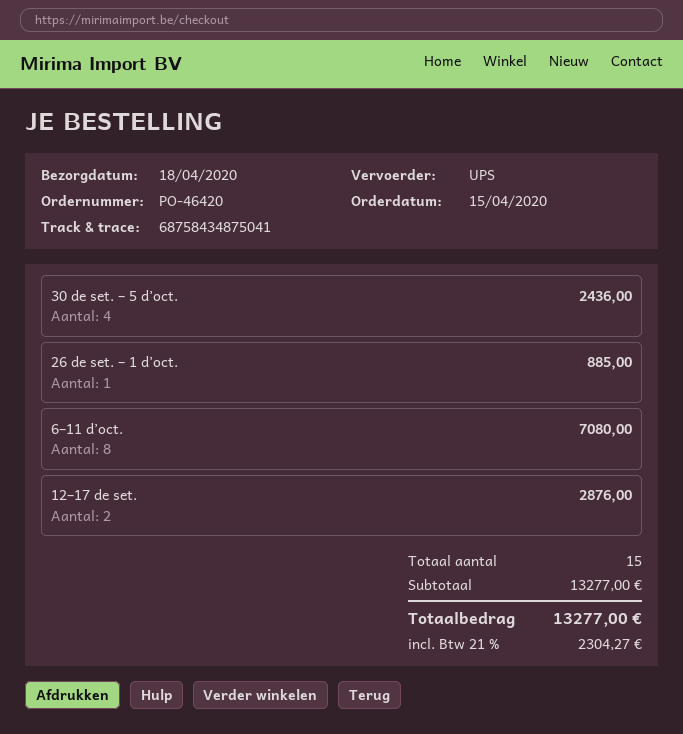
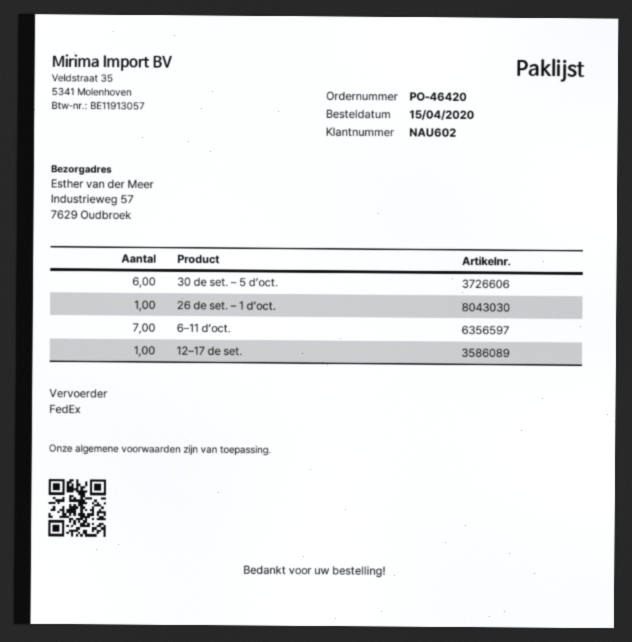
shipping method: UPS -> FedEx
30 de set. – 5 d’oct.: 4 -> 6
6–11 d’oct.: 8 -> 7
12–17 de set.: 2 -> 1

